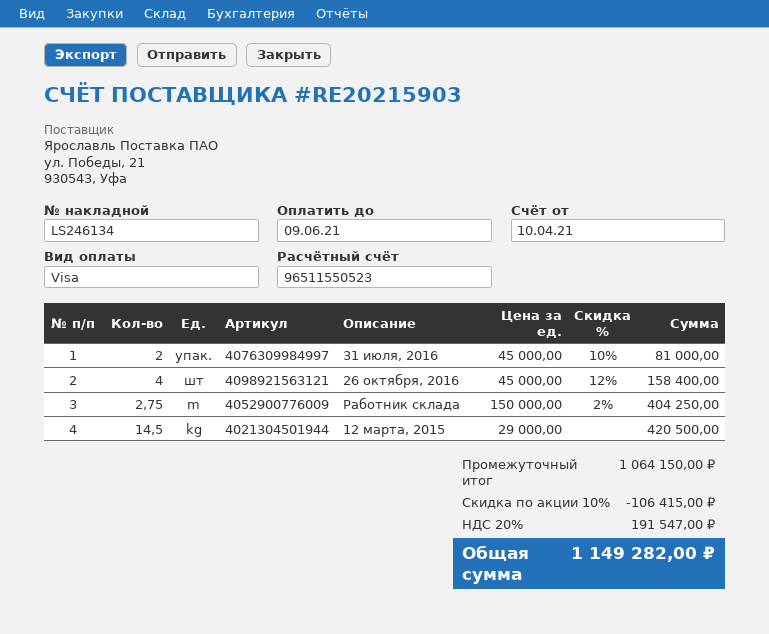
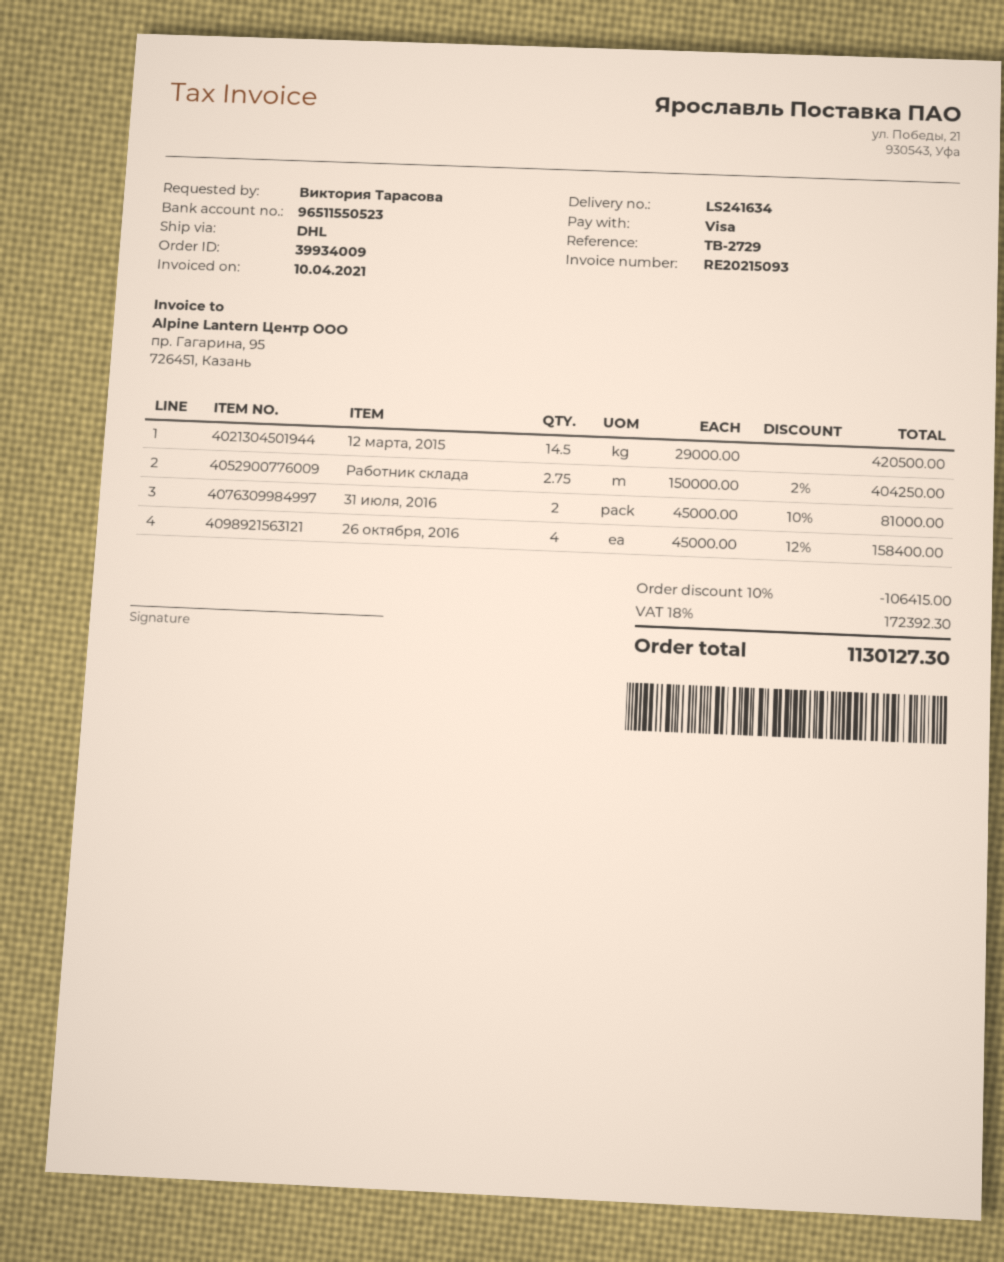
delivery note number: LS246134 -> LS241634
invoice number: RE20215903 -> RE20215093
tax: 20% = 191547.00 -> 18% = 172392.30
total: 1149282.00 -> 1130127.30

